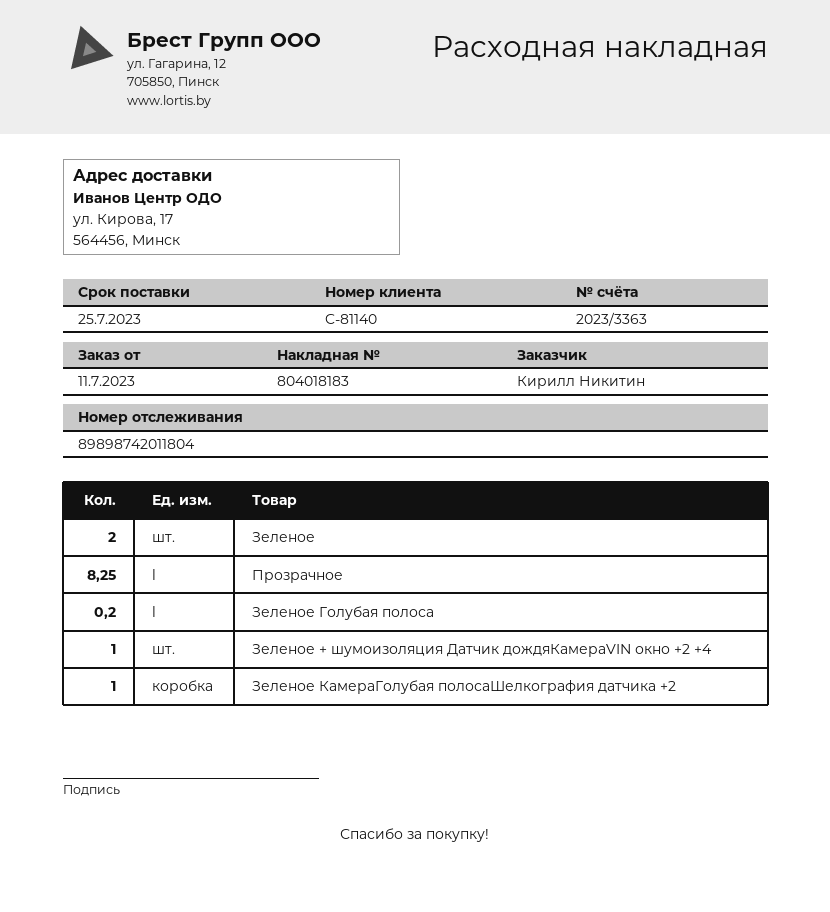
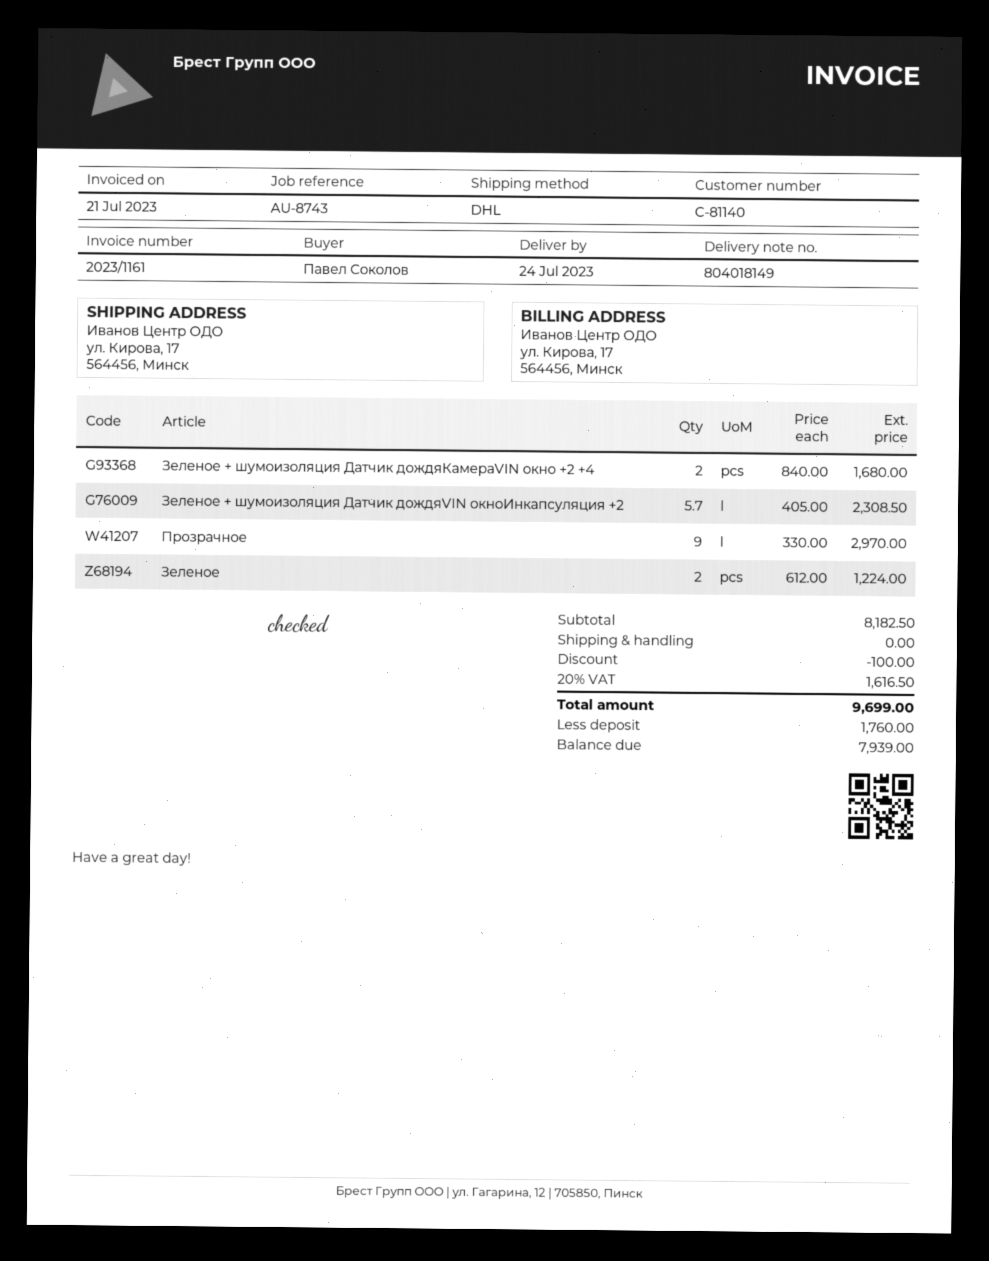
delivery note number: 804018183 -> 804018149
delivery date: 2023-07-25 -> 2023-07-24
invoice number: 2023/3363 -> 2023/1161
ordered by: Кирилл Никитин -> Павел Соколов
Прозрачное: 8.25 -> 9
Зеленое Голубая полоса: 0.2 -> none
Зеленое + шумоизоляция Датчик дождяКамераVIN окно +2 +4: 1 -> 2
Зеленое КамераГолубая полосаШелкография датчика +2: 1 -> none
Зеленое + шумоизоляция Датчик дождяVIN окноИнкапсуляция +2: none -> 5.7

